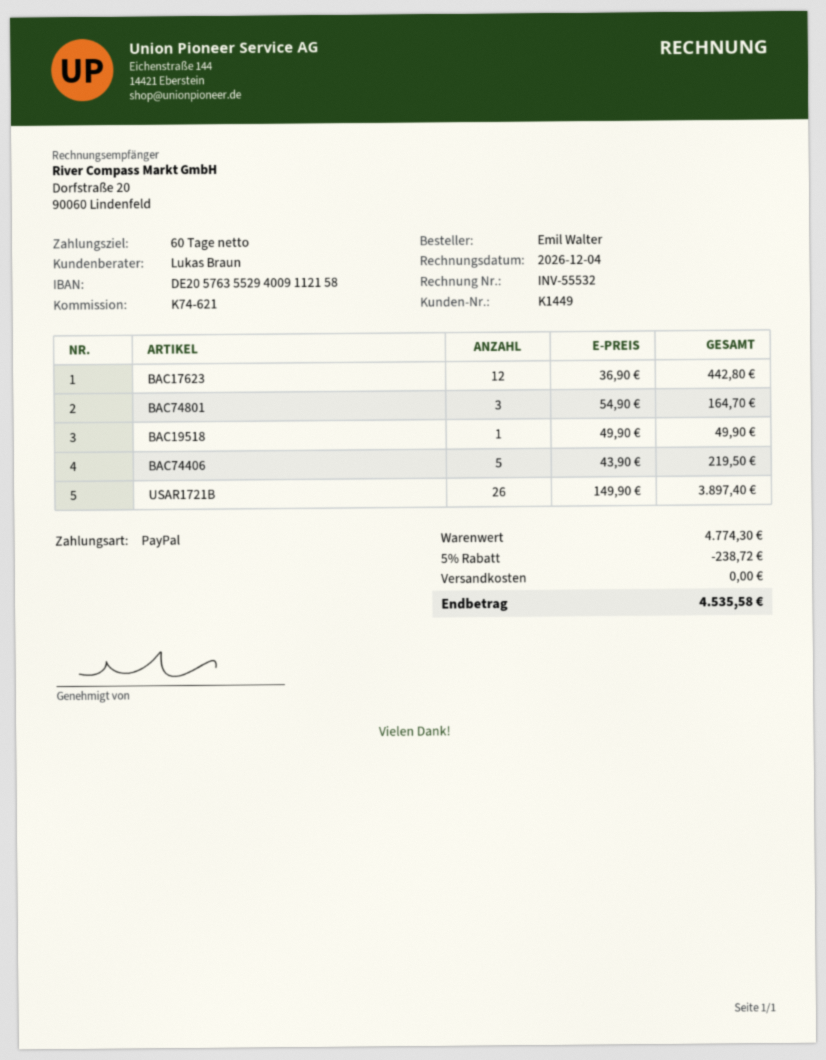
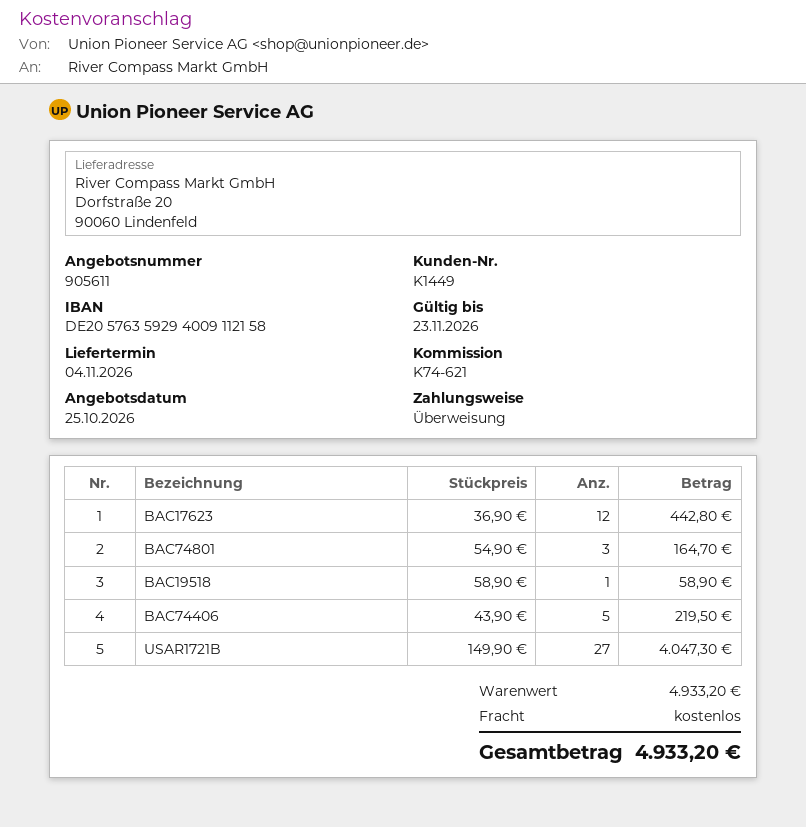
payment method: PayPal -> bank transfer
bank account: DE20576355294009112158 -> DE20576359294009112158
BAC19518: 1 x 49.90 = 49.90 -> 1 x 58.90 = 58.90
USAR1721B: 26 x 149.90 = 3897.40 -> 27 x 149.90 = 4047.30
subtotal: 4774.30 -> 4933.20
discount: 5% = 238.72 -> none
total: 4535.58 -> 4933.20

